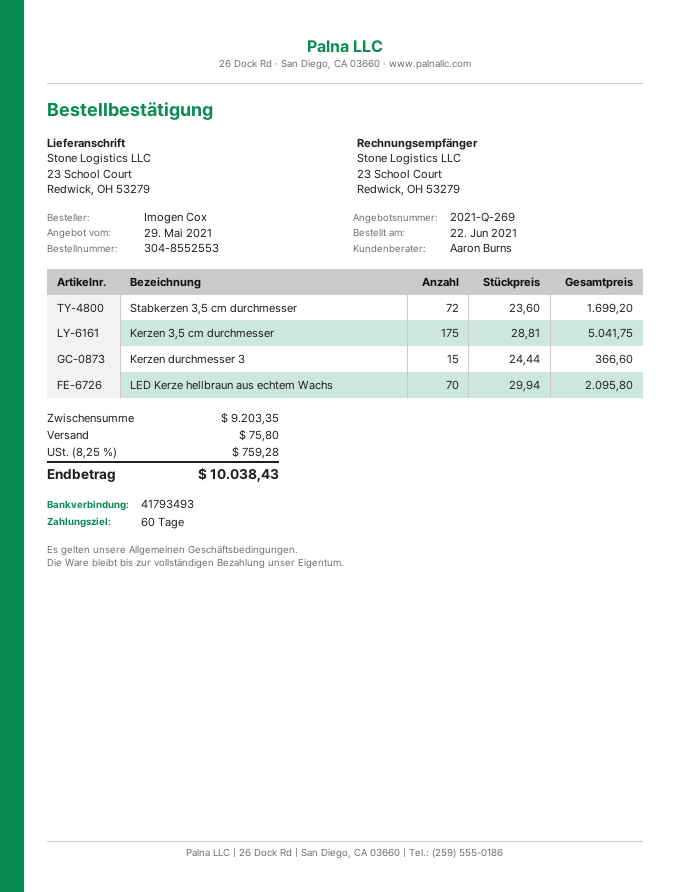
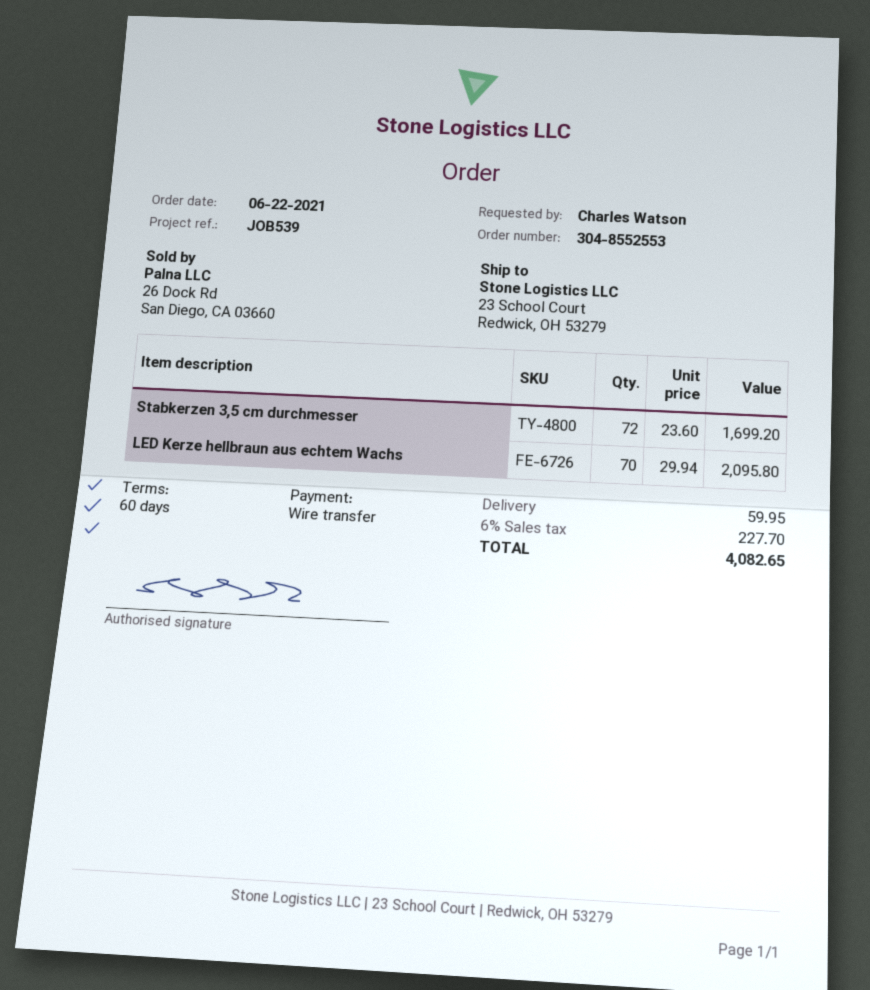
ordered by: Imogen Cox -> Charles Watson
Kerzen 3,5 cm durchmesser: 175 x 28.81 = 5041.75 -> none
Kerzen durchmesser 3: 15 x 24.44 = 366.60 -> none
shipping: 75.80 -> 59.95
tax: 8.25% = 759.28 -> 6% = 227.70
total: 10038.43 -> 4082.65

